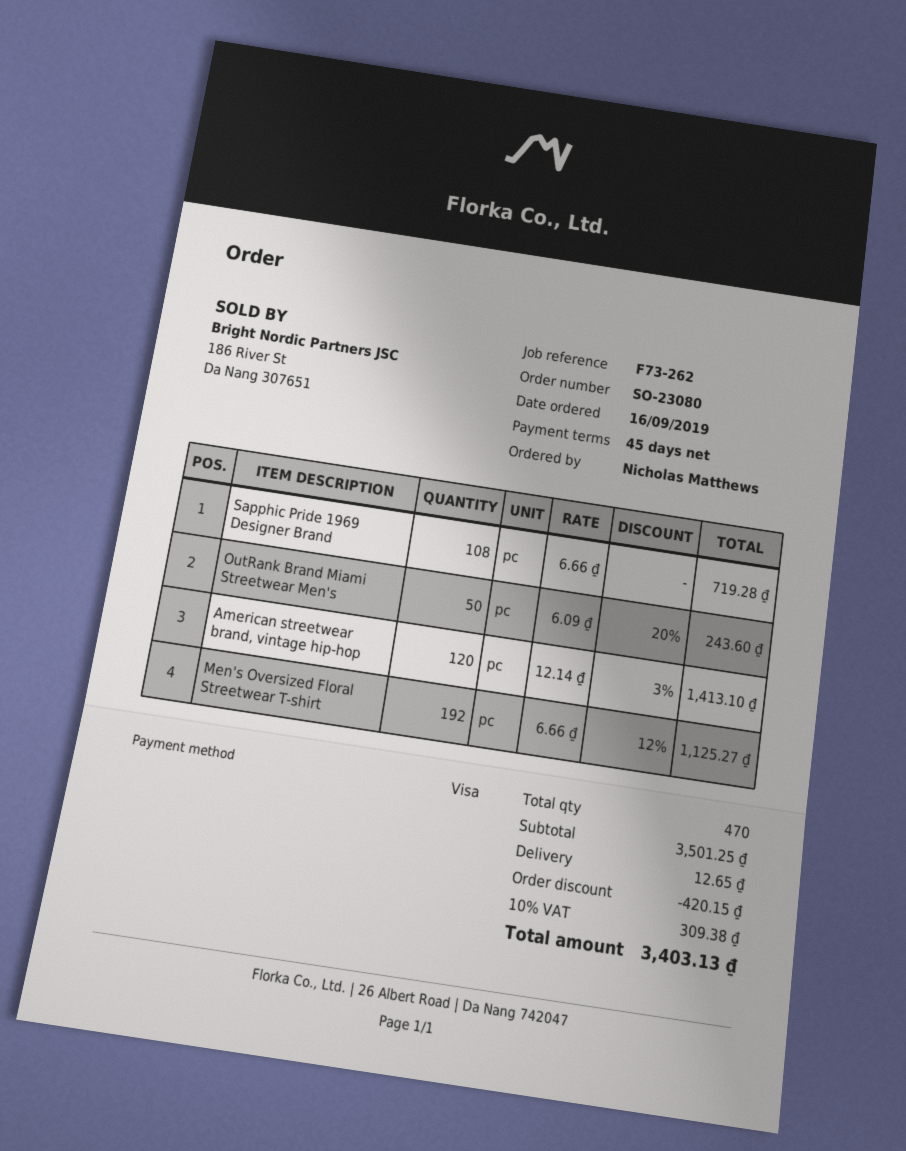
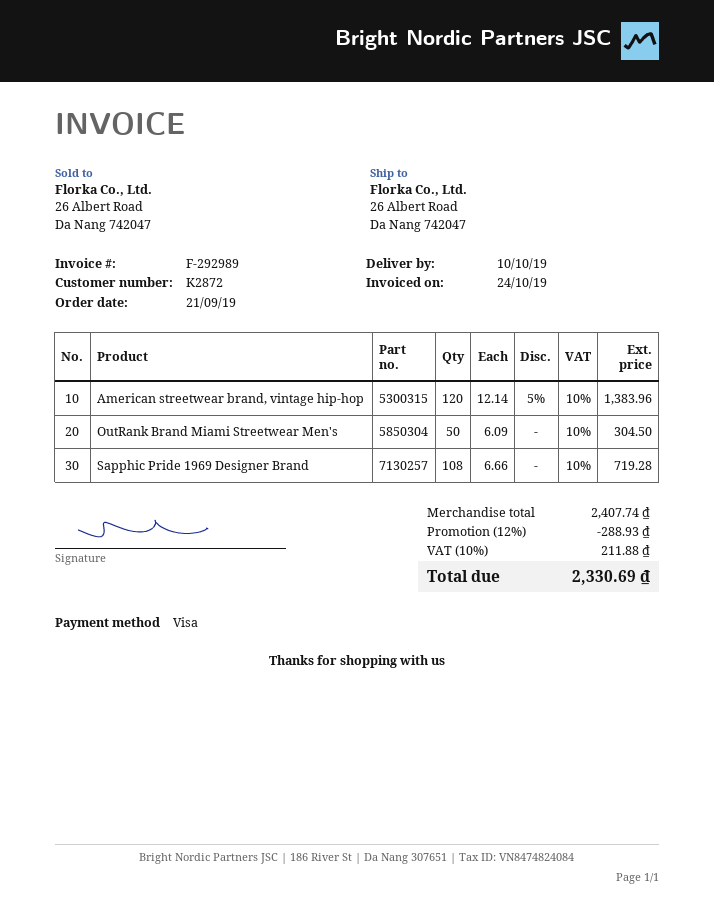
order date: 2019-09-16 -> 2019-09-21
OutRank Brand Miami Streetwear Men's: 50 x 6.09 - 20% = 243.60 -> 50 x 6.09 = 304.50
American streetwear brand, vintage hip-hop: 120 x 12.14 - 3% = 1413.10 -> 120 x 12.14 - 5% = 1383.96
Men's Oversized Floral Streetwear T-shirt: 192 x 6.66 - 12% = 1125.27 -> none
subtotal: 3501.25 -> 2407.74
discount: 420.15 -> 288.93
shipping: 12.65 -> none
tax: 10% = 309.38 -> 10% = 211.88
total: 3403.13 -> 2330.69

